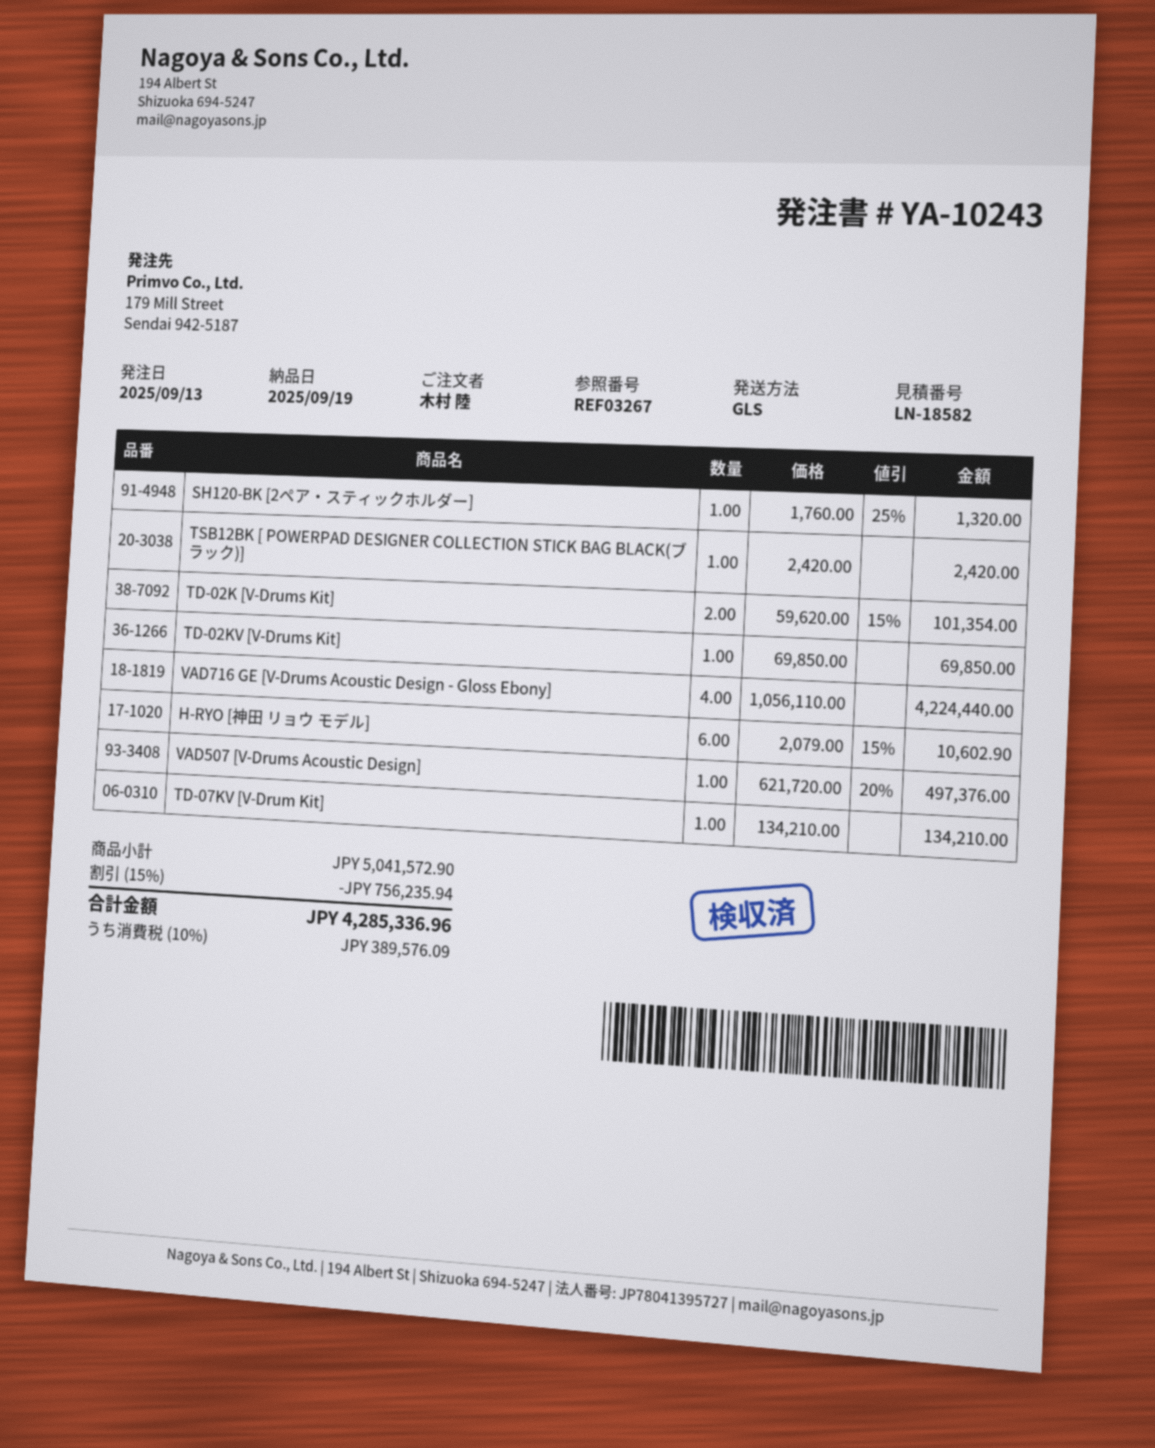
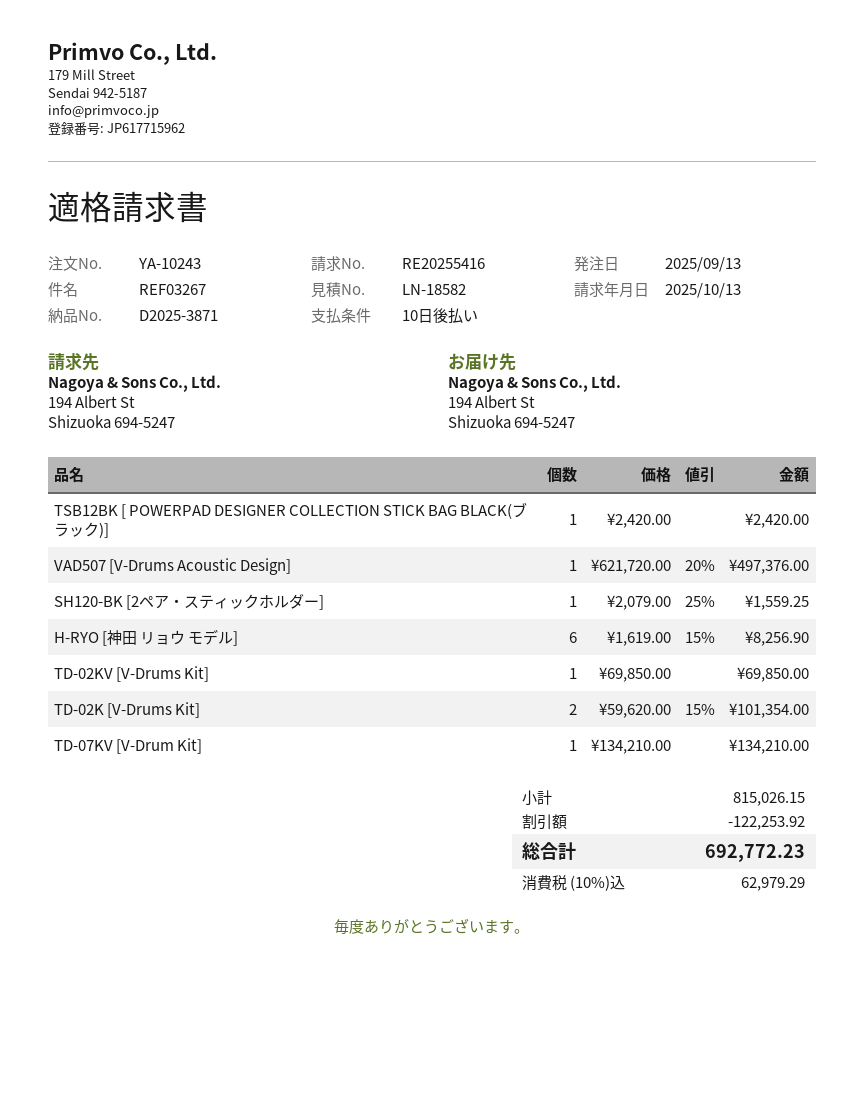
SH120-BK [2ペア・スティックホルダー]: 1 x 1760.00 - 25% = 1320.00 -> 1 x 2079.00 - 25% = 1559.25
VAD716 GE [V-Drums Acoustic Design - Gloss Ebony]: 4 x 1056110.00 = 4224440.00 -> none
H-RYO [神田 リョウ モデル]: 6 x 2079.00 - 15% = 10602.90 -> 6 x 1619.00 - 15% = 8256.90
subtotal: 5041572.90 -> 815026.15
discount: 756235.94 -> 122253.92
tax: 10% = 389576.09 -> 10% = 62979.29
total: 4285336.96 -> 692772.23

